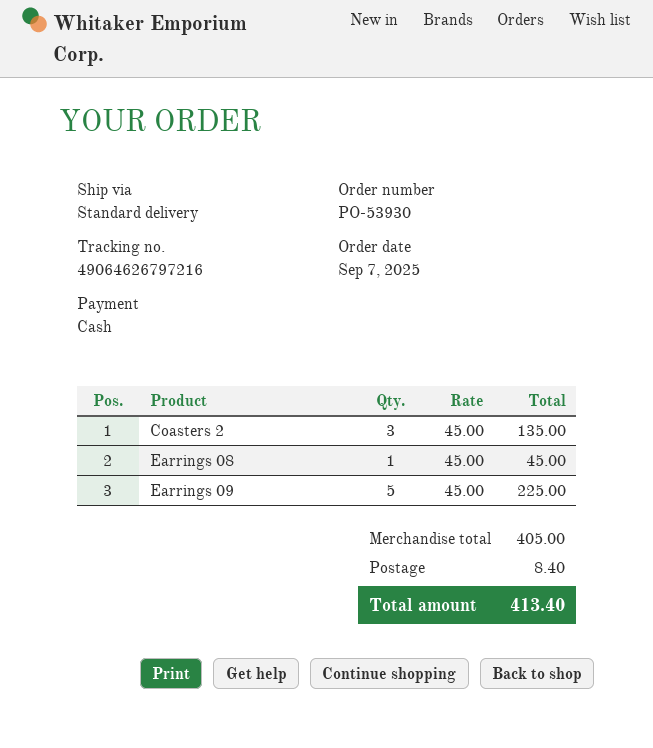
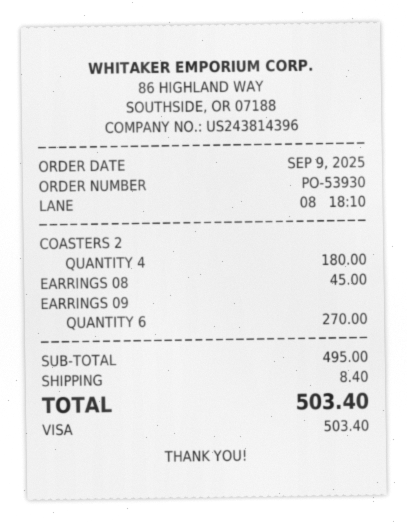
order date: 2025-09-07 -> 2025-09-09
payment method: cash -> Visa
Coasters 2: 3 for 135.00 -> 4 for 180.00
Earrings 09: 5 for 225.00 -> 6 for 270.00
subtotal: 405.00 -> 495.00
total: 413.40 -> 503.40

